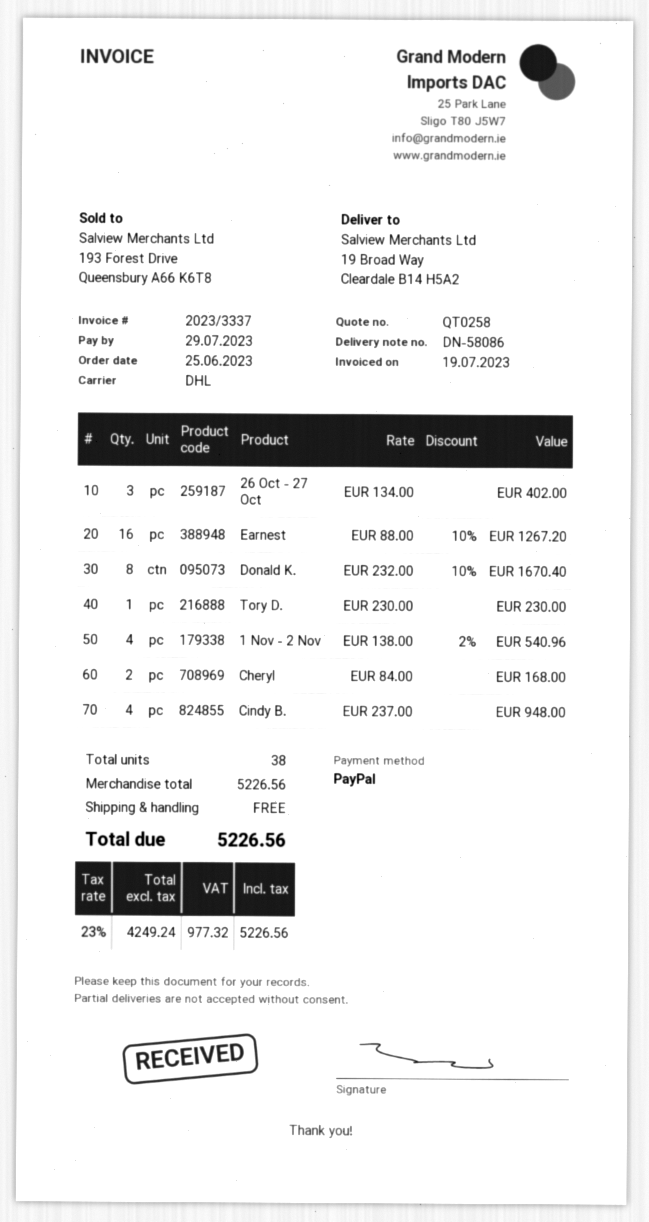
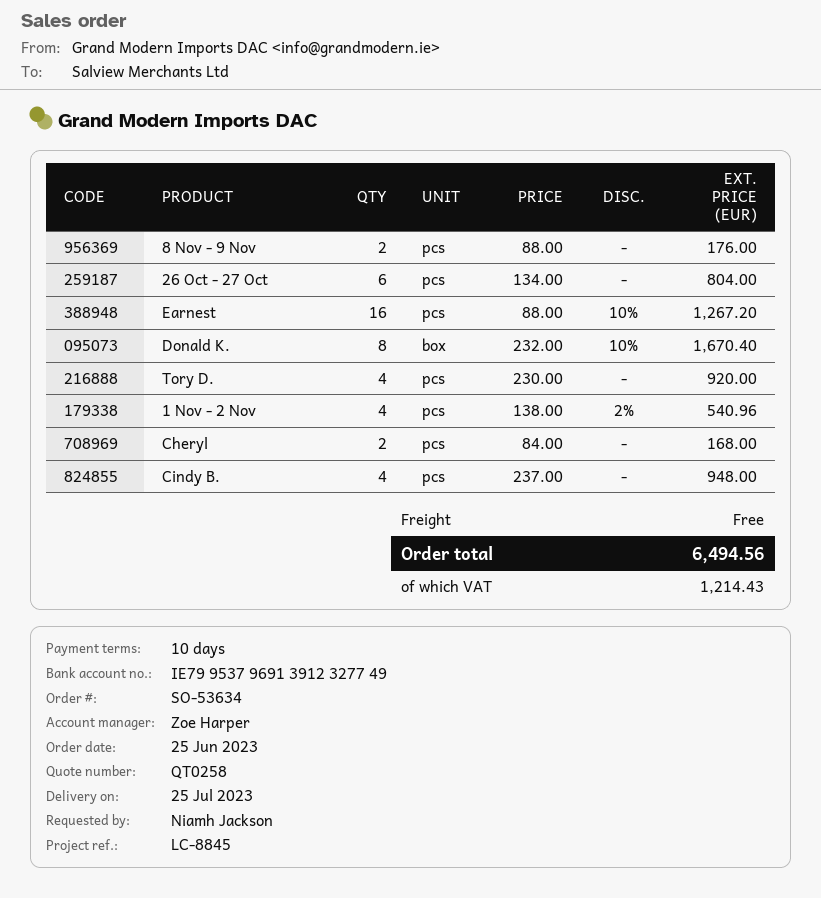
26 Oct - 27 Oct: 3 x 134.00 = 402.00 -> 6 x 134.00 = 804.00
Tory D.: 1 x 230.00 = 230.00 -> 4 x 230.00 = 920.00
8 Nov - 9 Nov: none -> 2 x 88.00 = 176.00
tax: 977.32 -> 1214.43
total: 5226.56 -> 6494.56

